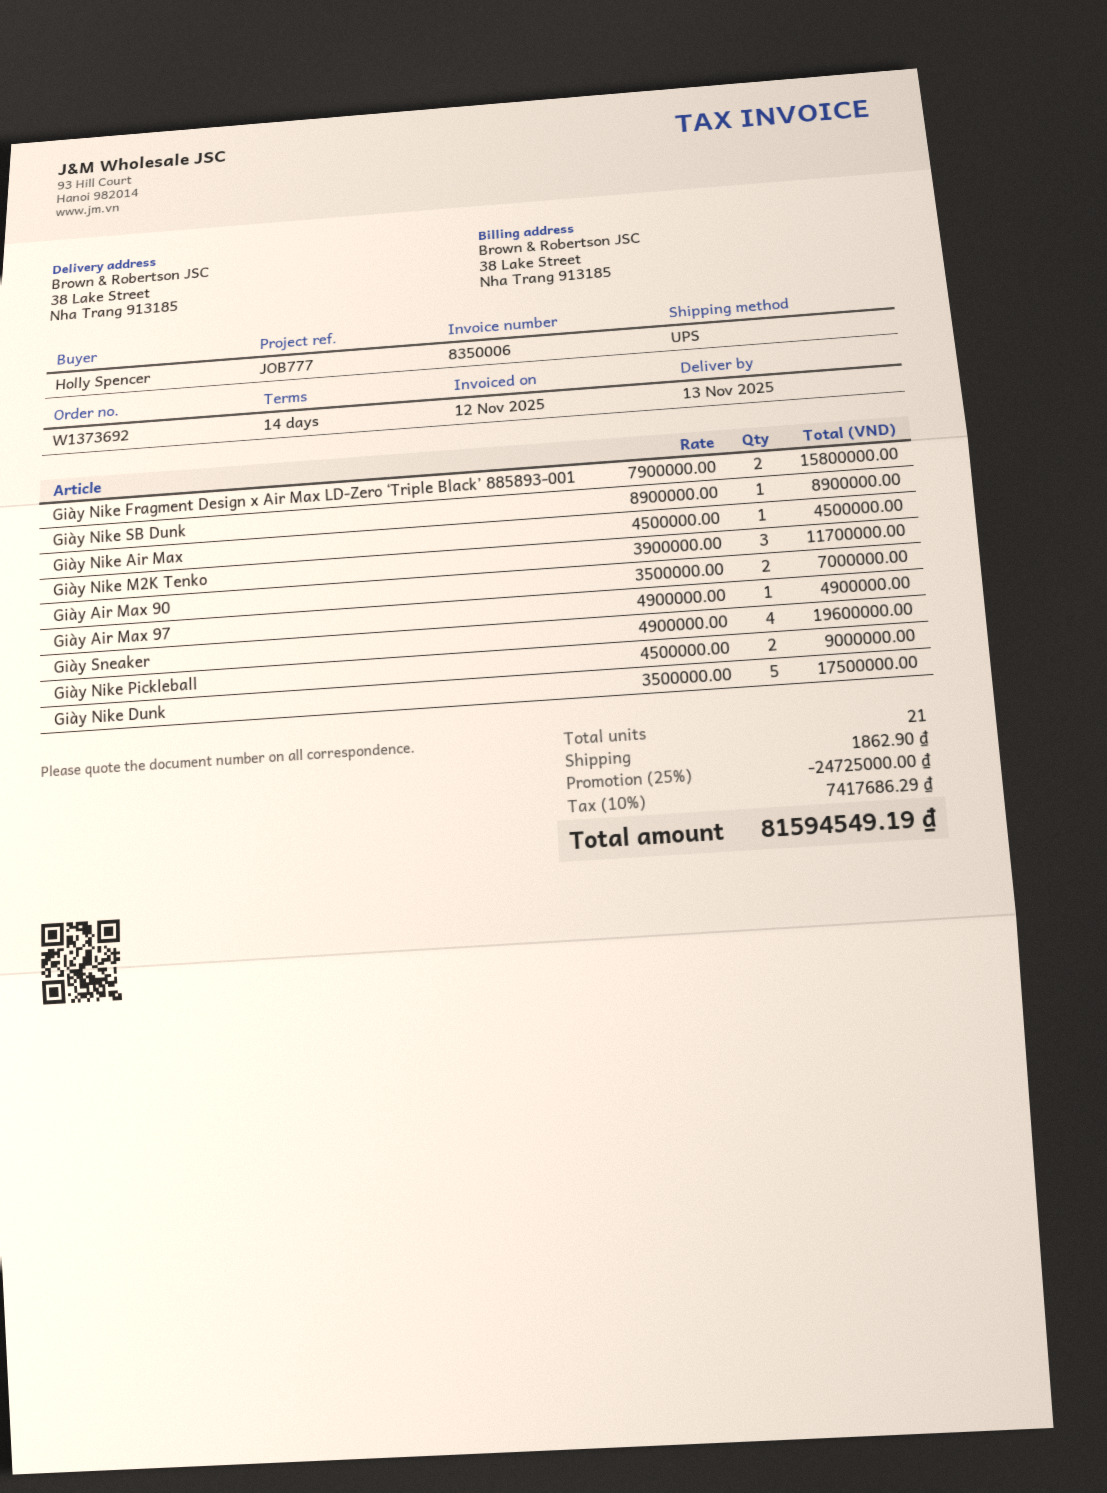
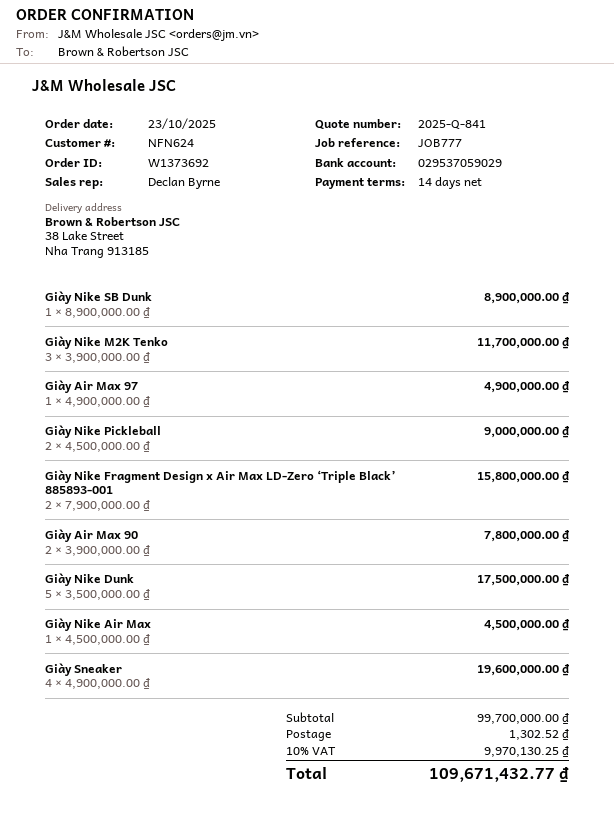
Giày Air Max 90: 2 x 3500000.00 = 7000000.00 -> 2 x 3900000.00 = 7800000.00
discount: 25% = 24725000.00 -> none
shipping: 1862.90 -> 1302.52
tax: 10% = 7417686.29 -> 10% = 9970130.25
total: 81594549.19 -> 109671432.77

